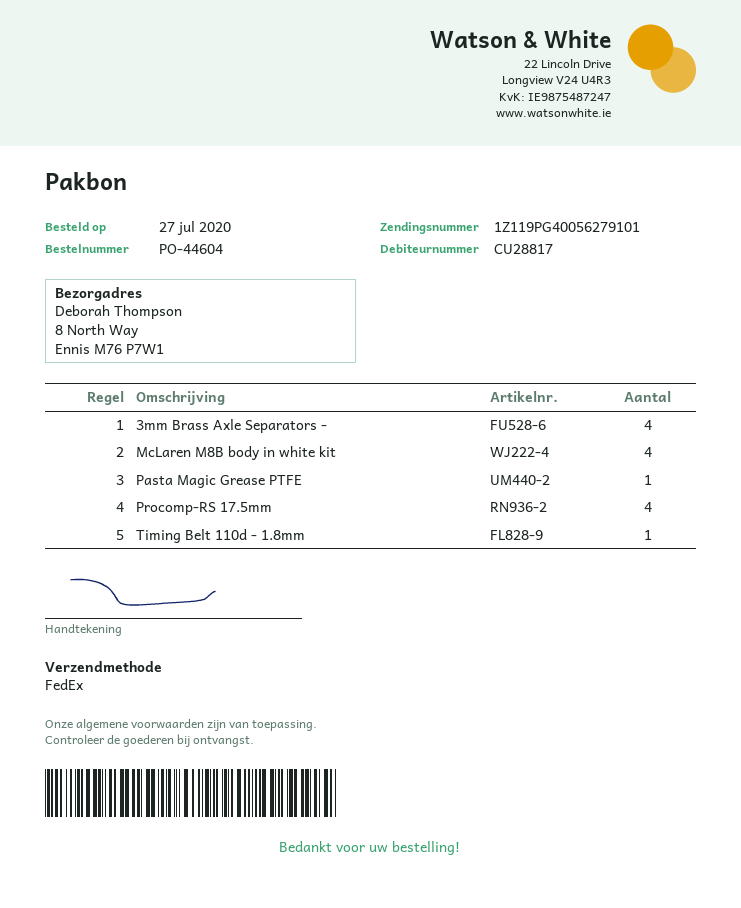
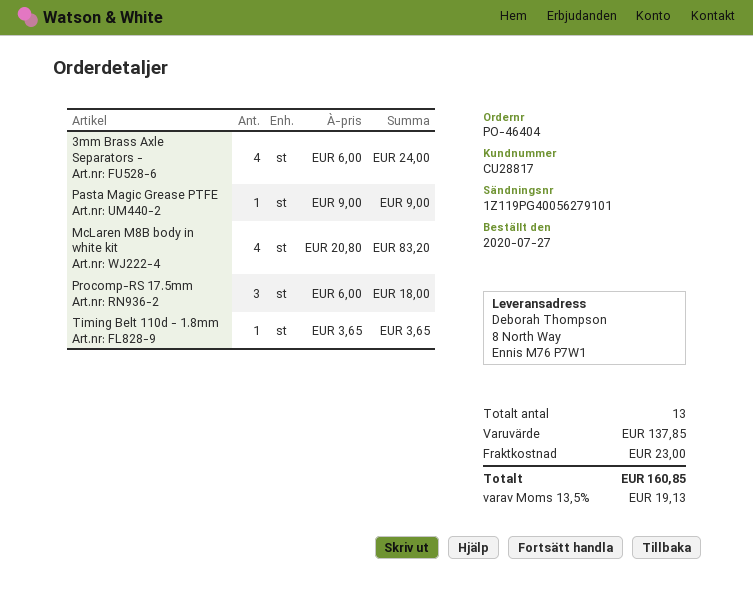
order number: PO-44604 -> PO-46404
Procomp-RS 17.5mm: 4 -> 3

